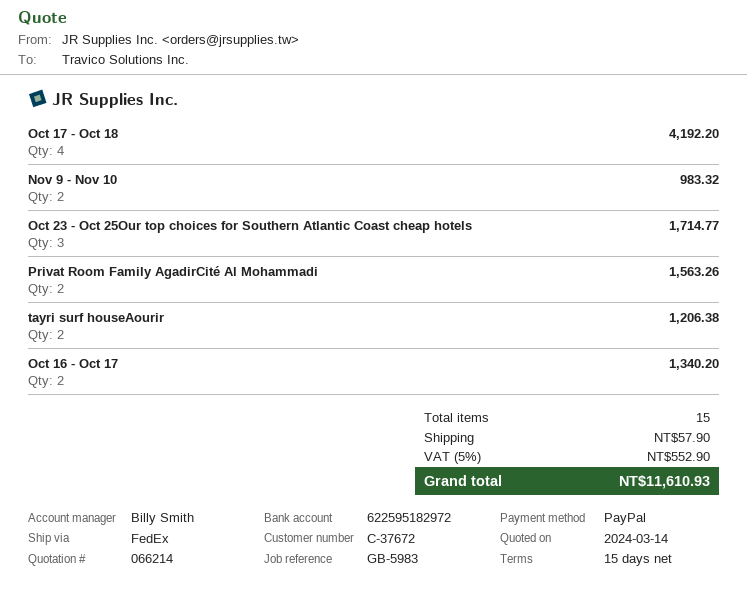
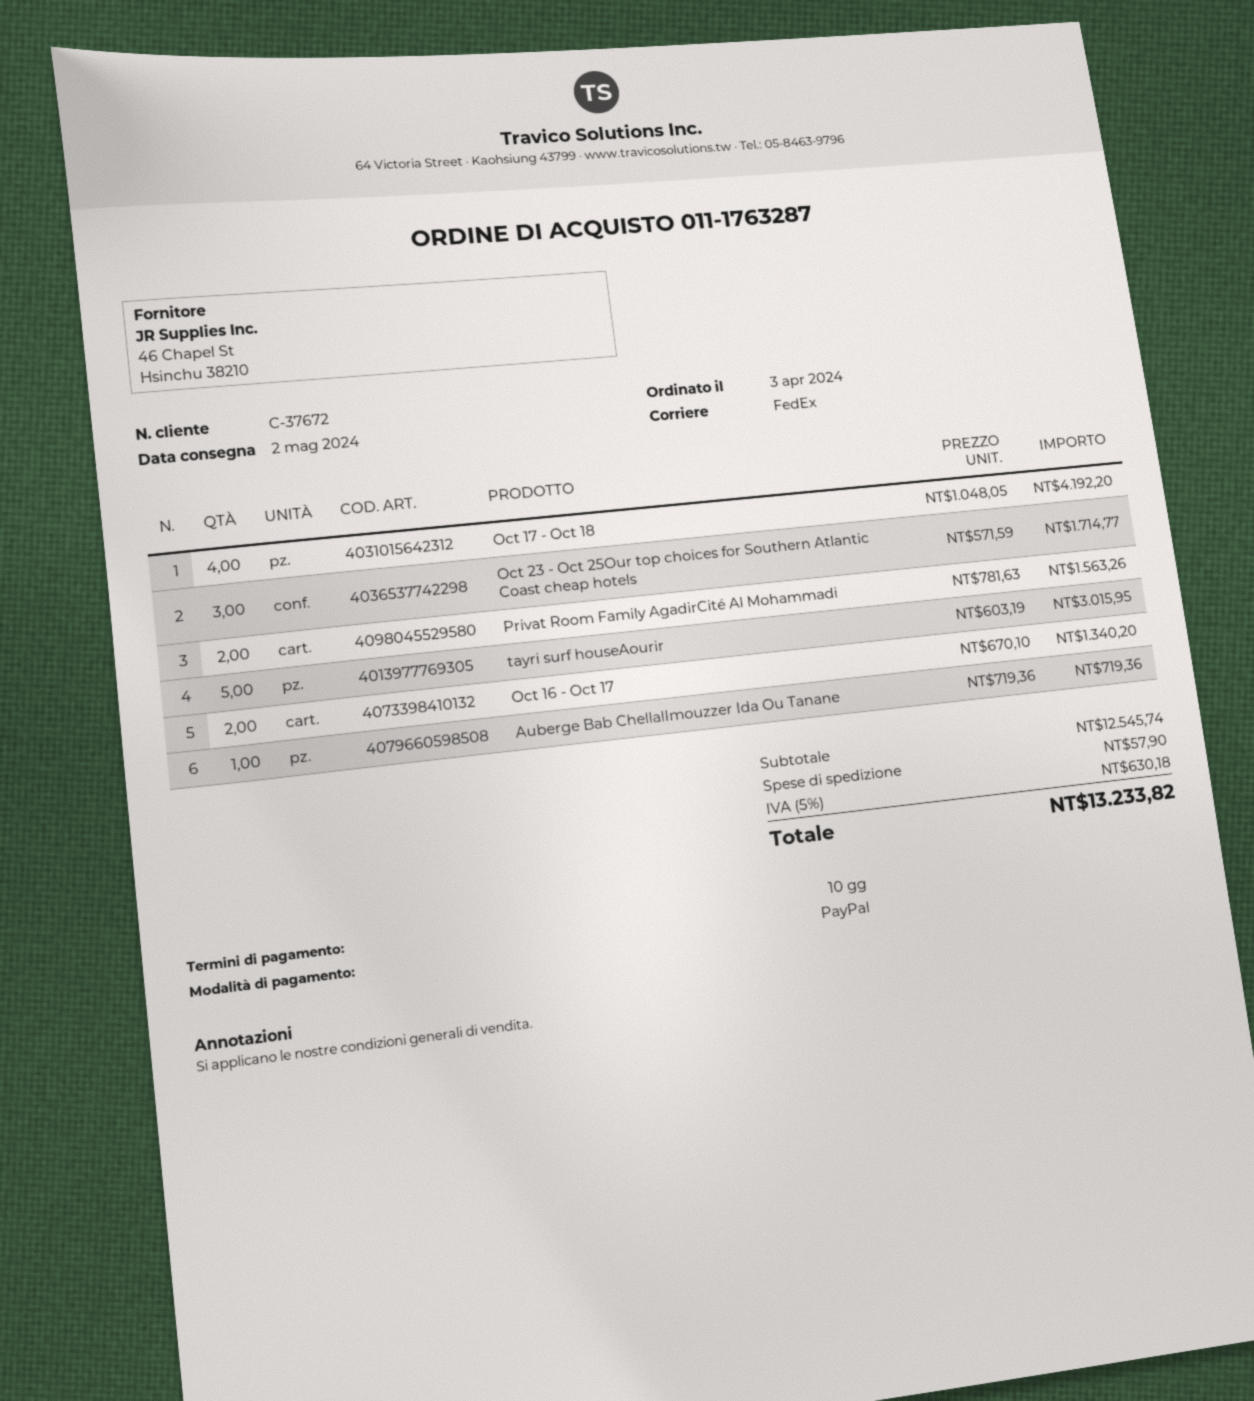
payment terms: 15 days -> 10 days
Nov 9 - Nov 10: 2 for 983.32 -> none
tayri surf houseAourir: 2 for 1206.38 -> 5 for 3015.95
Auberge Bab ChellalImouzzer Ida Ou Tanane: none -> 1 for 719.36
tax: 5% = 552.90 -> 5% = 630.18
total: 11610.93 -> 13233.82

